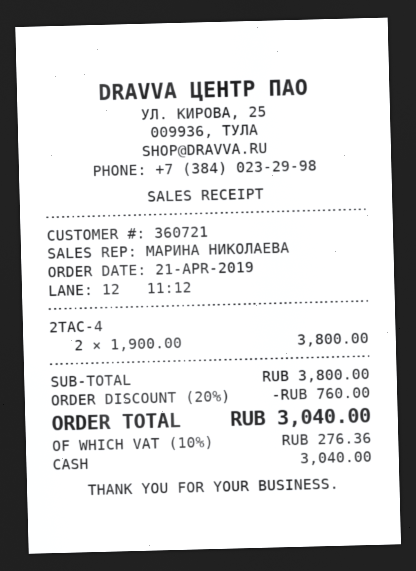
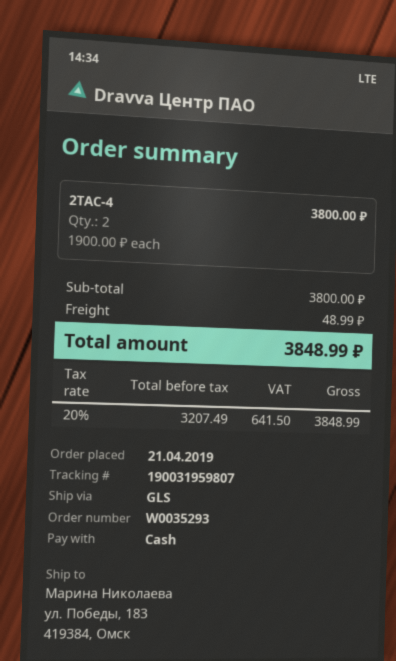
discount: 20% = 760.00 -> none
shipping: none -> 48.99
tax: 10% = 276.36 -> 20% = 641.50
total: 3040.00 -> 3848.99

